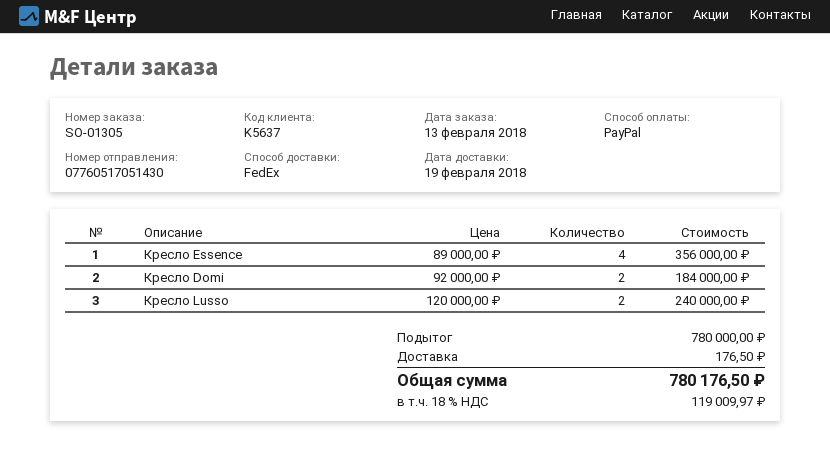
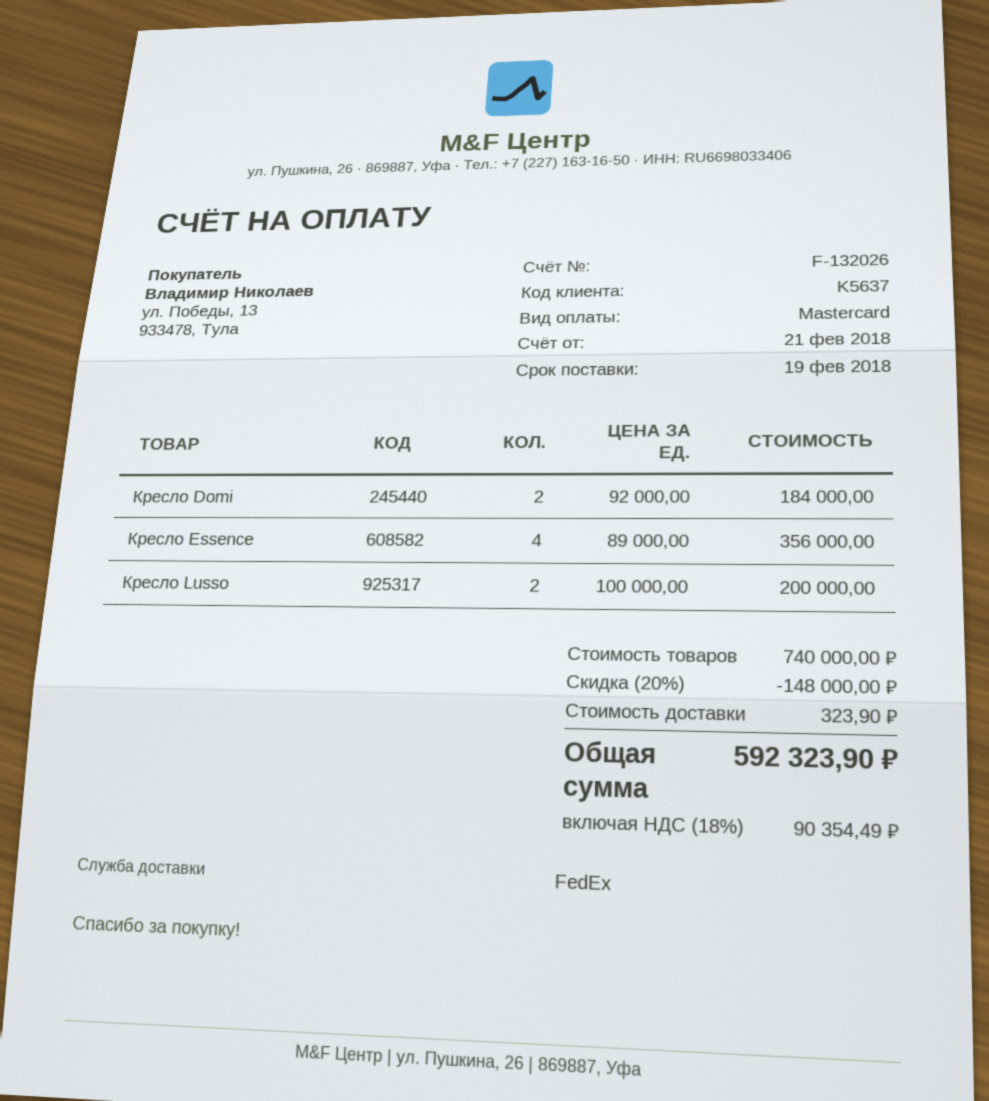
payment method: PayPal -> Mastercard
Кресло Lusso: 2 x 120000.00 = 240000.00 -> 2 x 100000.00 = 200000.00
subtotal: 780000.00 -> 740000.00
discount: none -> 20% = 148000.00
shipping: 176.50 -> 323.90
tax: 18% = 119009.97 -> 18% = 90354.49
total: 780176.50 -> 592323.90

